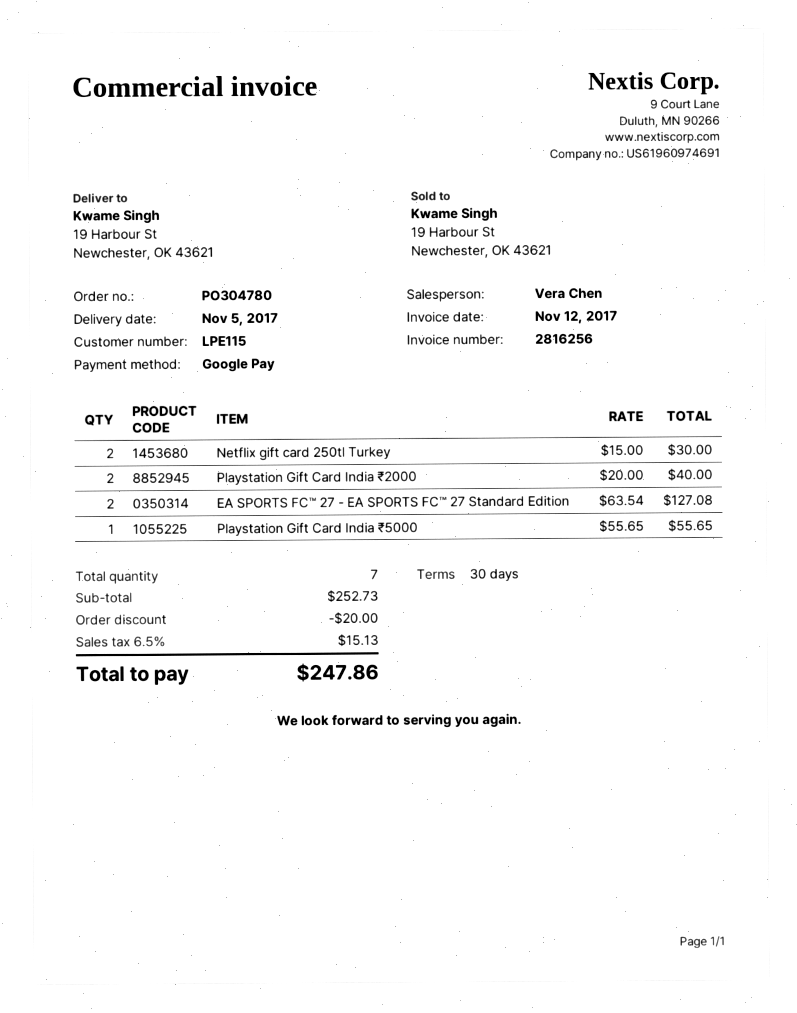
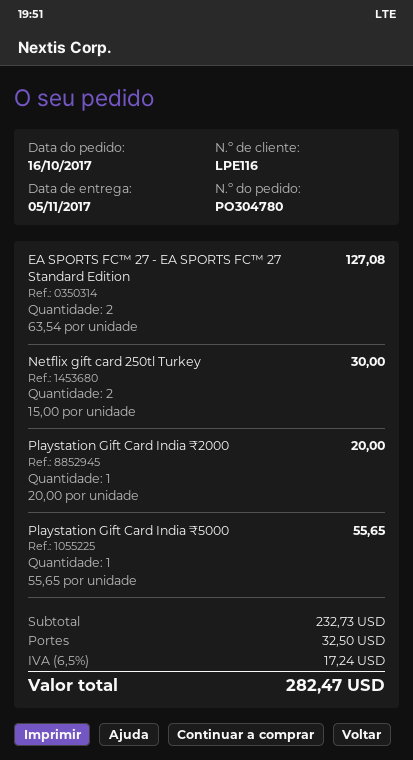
customer number: LPE115 -> LPE116
Playstation Gift Card India ₹2000: 2 x 20.00 = 40.00 -> 1 x 20.00 = 20.00
subtotal: 252.73 -> 232.73
discount: 20.00 -> none
shipping: none -> 32.50
tax: 6.5% = 15.13 -> 6.5% = 17.24
total: 247.86 -> 282.47

